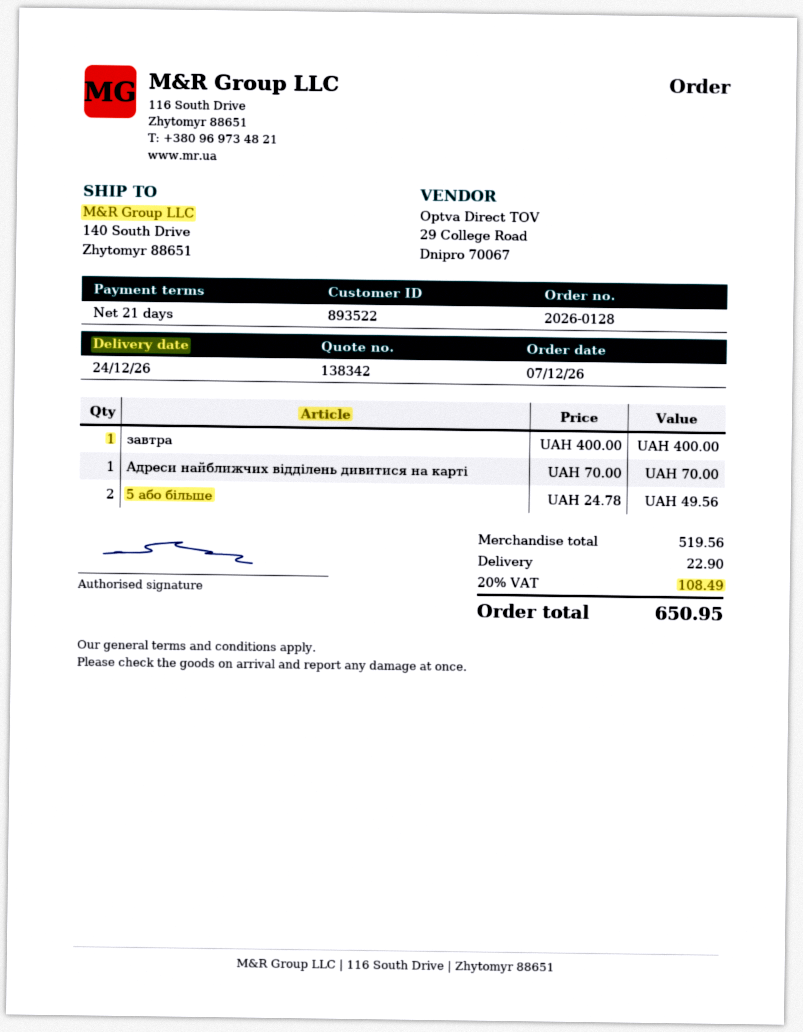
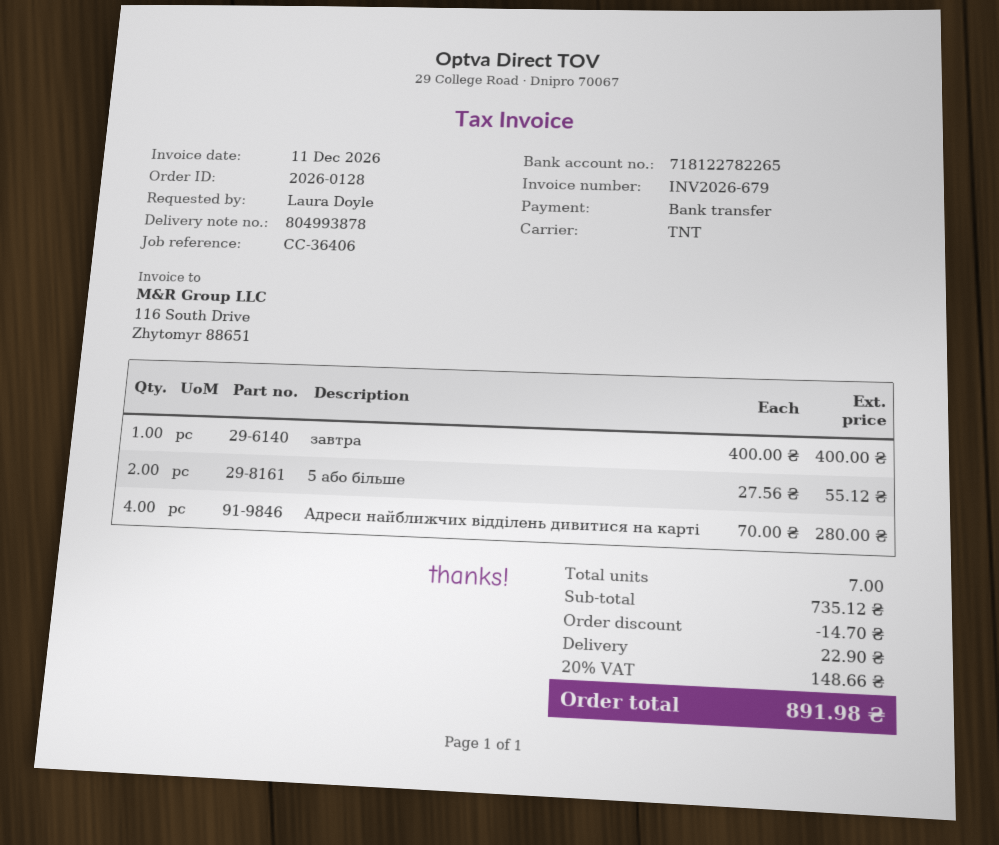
Адреси найближчих відділень дивитися на карті: 1 x 70.00 = 70.00 -> 4 x 70.00 = 280.00
5 або більше: 2 x 24.78 = 49.56 -> 2 x 27.56 = 55.12
subtotal: 519.56 -> 735.12
discount: none -> 14.70
tax: 20% = 108.49 -> 20% = 148.66
total: 650.95 -> 891.98

